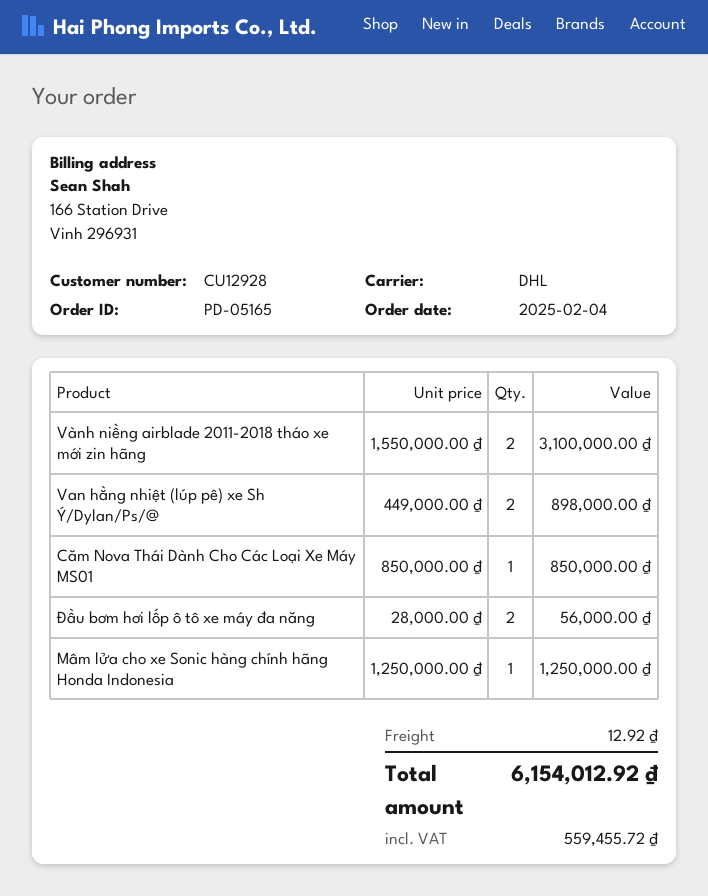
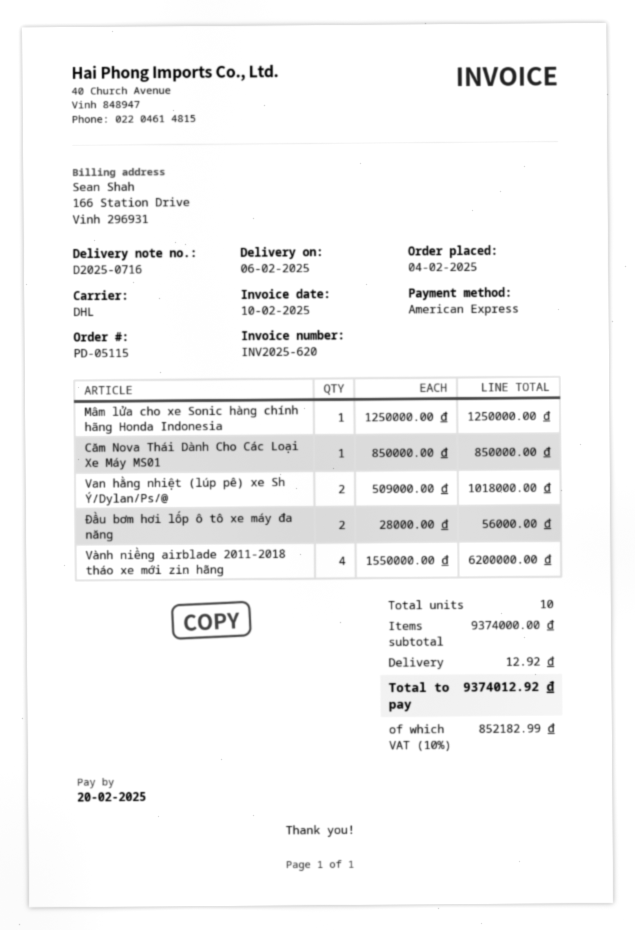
order number: PD-05165 -> PD-05115
Vành niềng airblade 2011-2018 tháo xe mới zin hãng: 2 x 1550000.00 = 3100000.00 -> 4 x 1550000.00 = 6200000.00
Van hằng nhiệt (lúp pê) xe Sh Ý/Dylan/Ps/@: 2 x 449000.00 = 898000.00 -> 2 x 509000.00 = 1018000.00
tax: 559455.72 -> 852182.99
total: 6154012.92 -> 9374012.92

